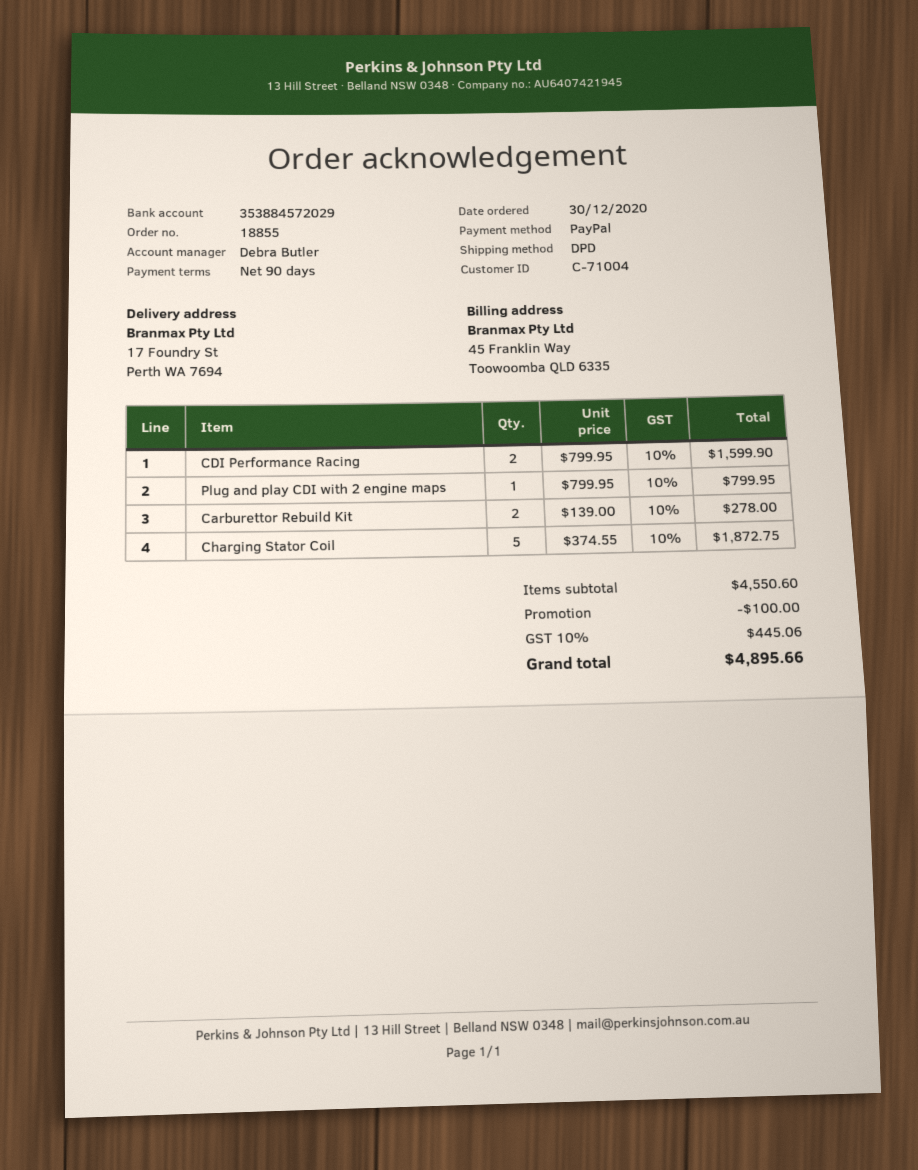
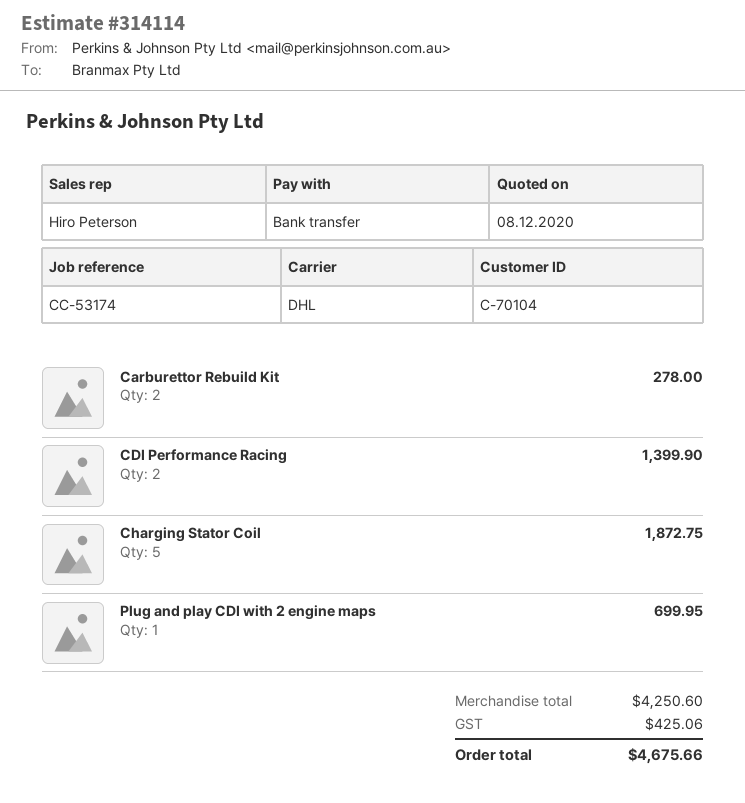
customer number: C-71004 -> C-70104
sales rep: Debra Butler -> Hiro Peterson
payment method: PayPal -> bank transfer
shipping method: DPD -> DHL
CDI Performance Racing: 2 for 1599.90 -> 2 for 1399.90
Plug and play CDI with 2 engine maps: 1 for 799.95 -> 1 for 699.95
subtotal: 4550.60 -> 4250.60
discount: 100.00 -> none
tax: 445.06 -> 425.06
total: 4895.66 -> 4675.66

